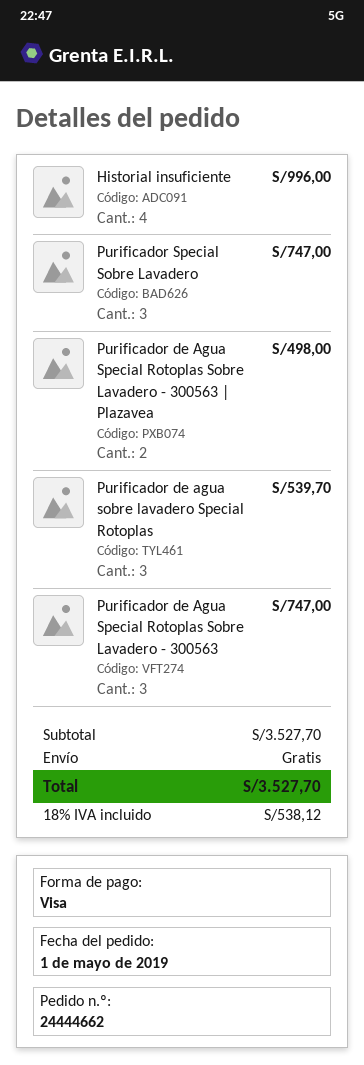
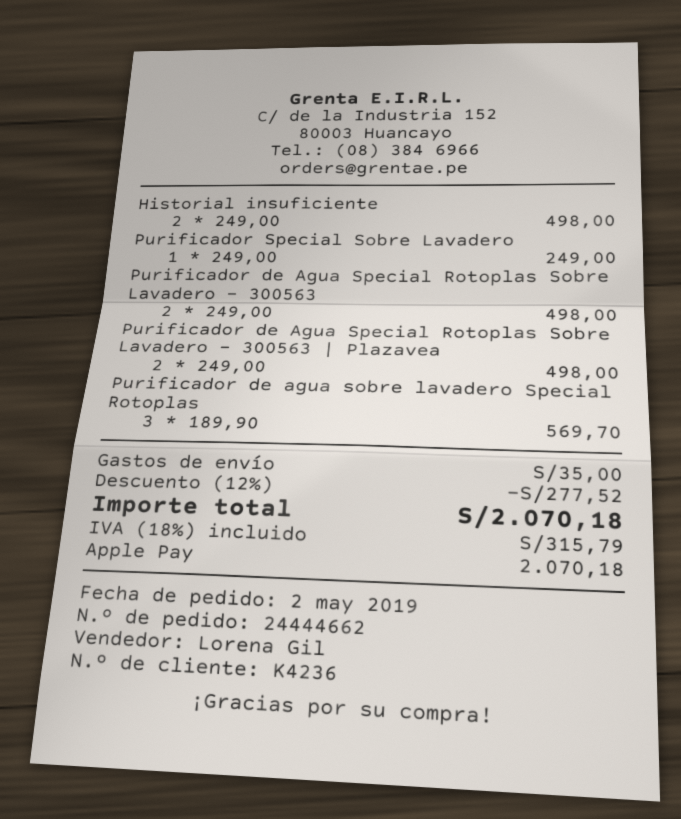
order date: 2019-05-01 -> 2019-05-02
payment method: Visa -> Apple Pay
Historial insuficiente: 4 for 996.00 -> 2 for 498.00
Purificador Special Sobre Lavadero: 3 for 747.00 -> 1 for 249.00
Purificador de agua sobre lavadero Special Rotoplas: 3 for 539.70 -> 3 for 569.70
Purificador de Agua Special Rotoplas Sobre Lavadero - 300563: 3 for 747.00 -> 2 for 498.00
discount: none -> 12% = 277.52
shipping: 0.00 -> 35.00
tax: 18% = 538.12 -> 18% = 315.79
total: 3527.70 -> 2070.18

